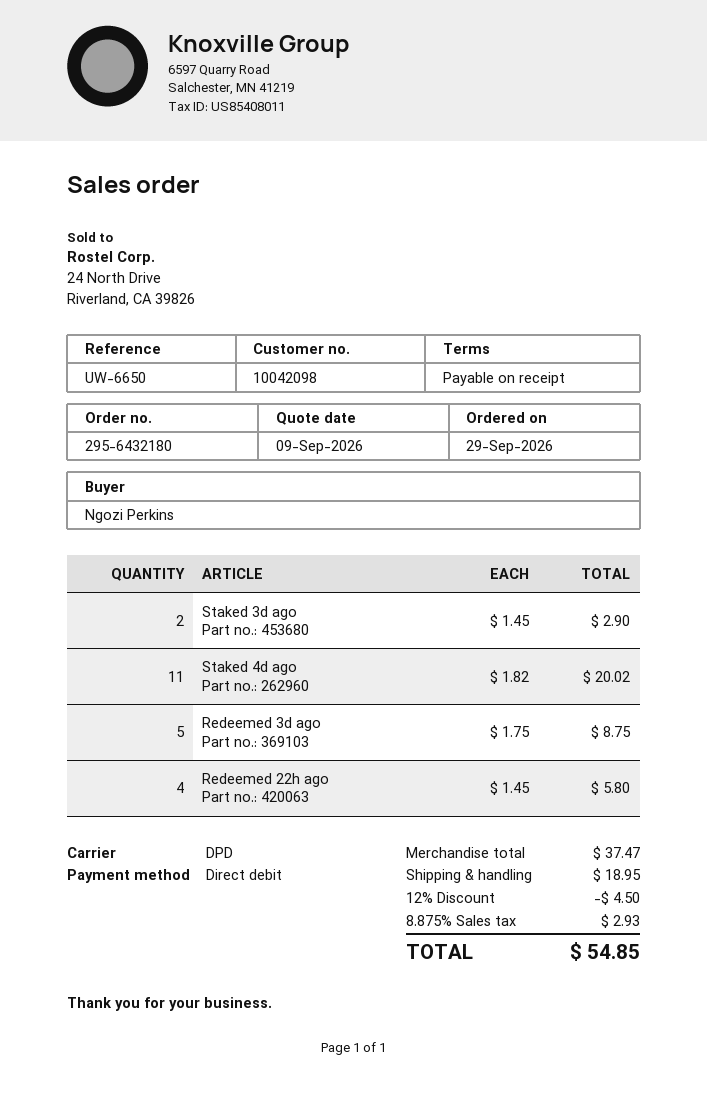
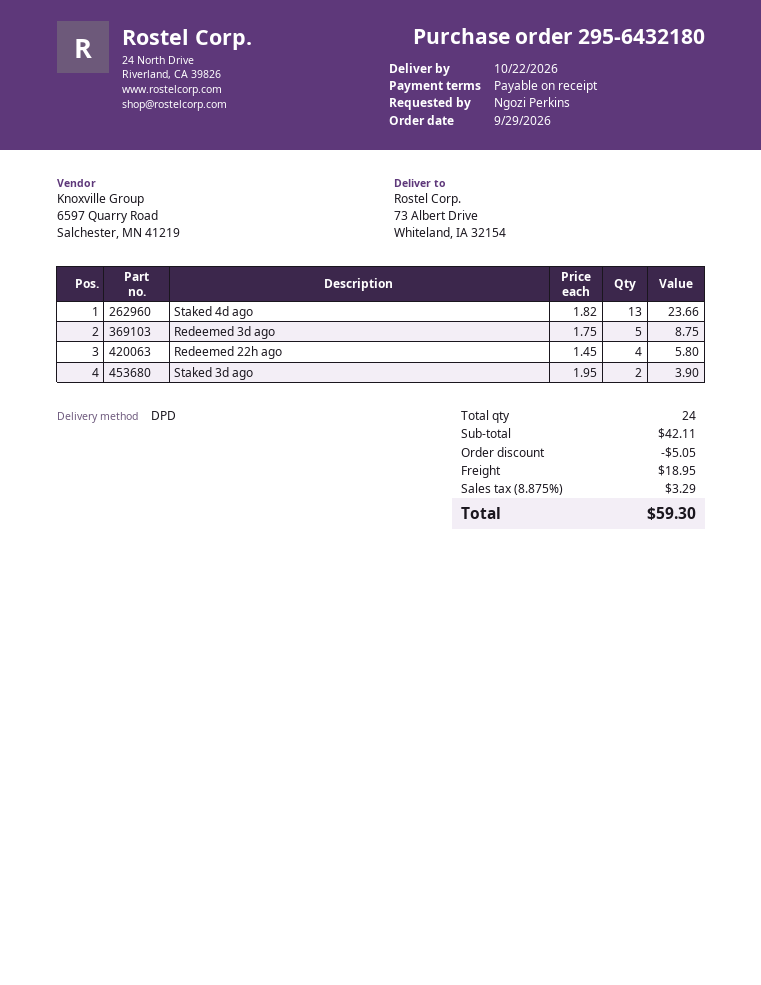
Staked 3d ago: 2 x 1.45 = 2.90 -> 2 x 1.95 = 3.90
Staked 4d ago: 11 x 1.82 = 20.02 -> 13 x 1.82 = 23.66
subtotal: 37.47 -> 42.11
discount: 4.50 -> 5.05
tax: 8.875% = 2.93 -> 8.875% = 3.29
total: 54.85 -> 59.30

